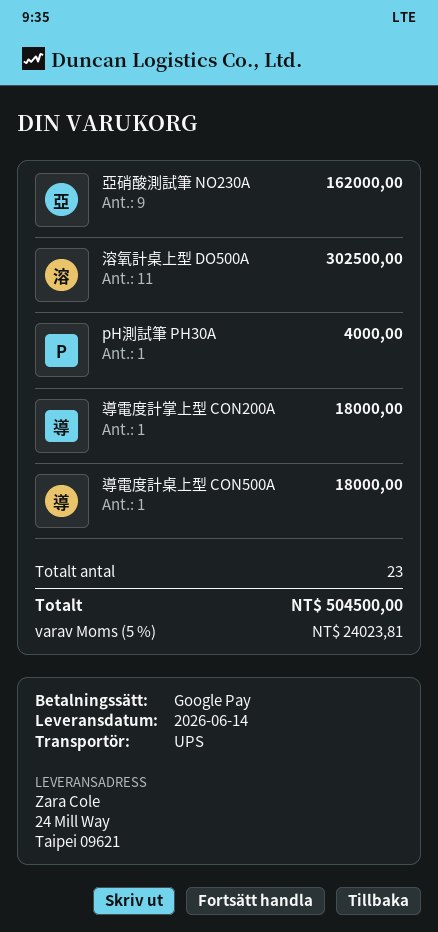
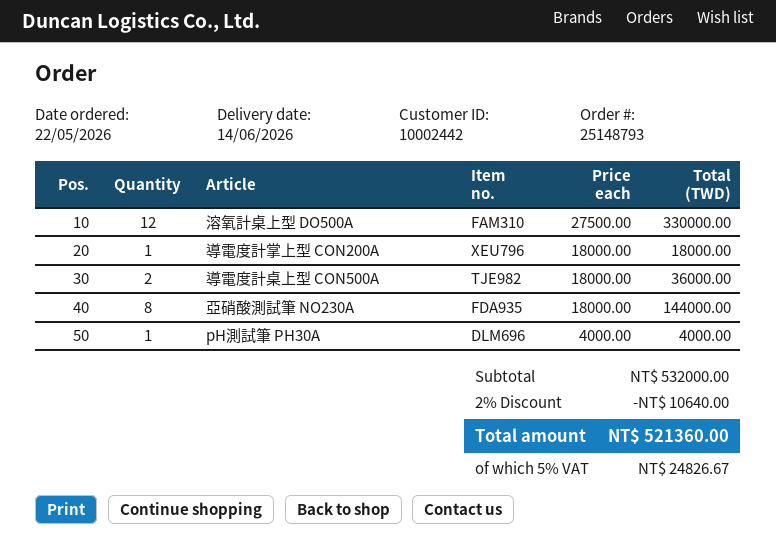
亞硝酸測試筆 NO230A: 9 for 162000.00 -> 8 for 144000.00
溶氧計桌上型 DO500A: 11 for 302500.00 -> 12 for 330000.00
導電度計桌上型 CON500A: 1 for 18000.00 -> 2 for 36000.00
discount: none -> 2% = 10640.00
tax: 5% = 24023.81 -> 5% = 24826.67
total: 504500.00 -> 521360.00

